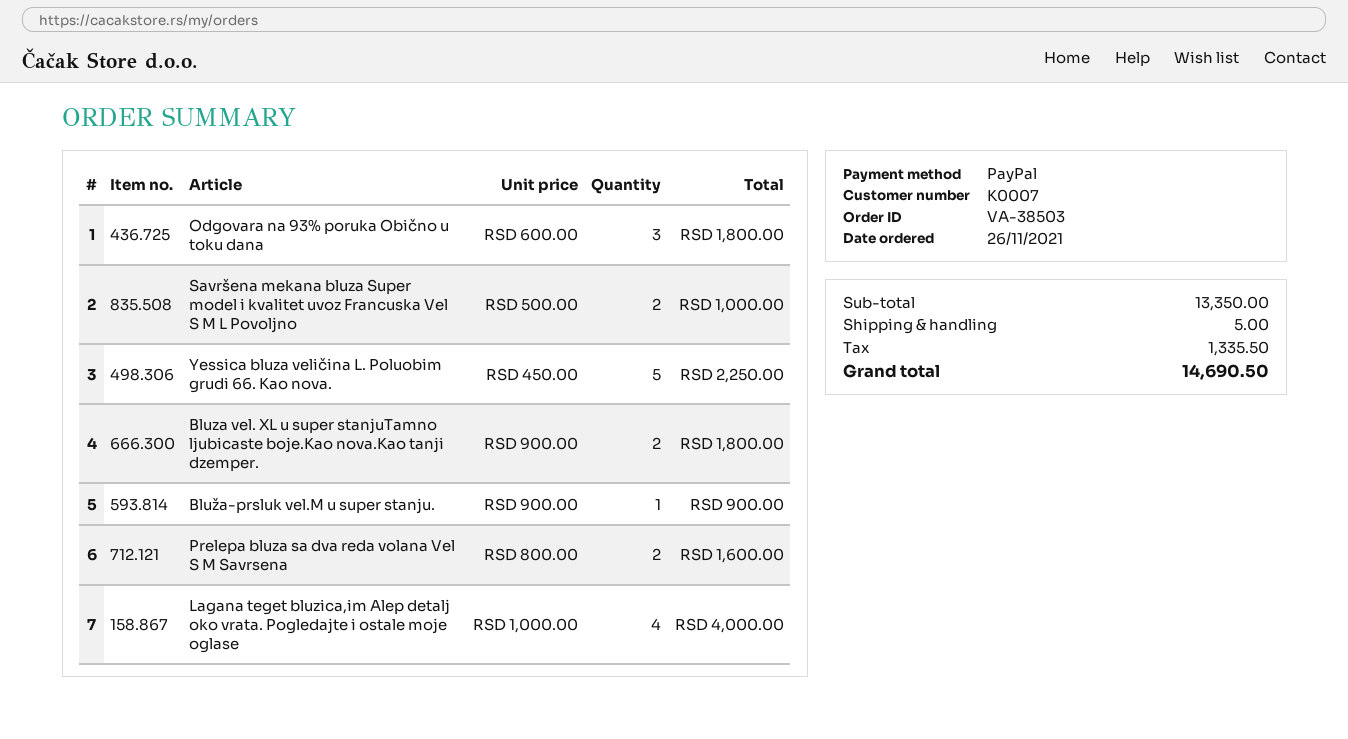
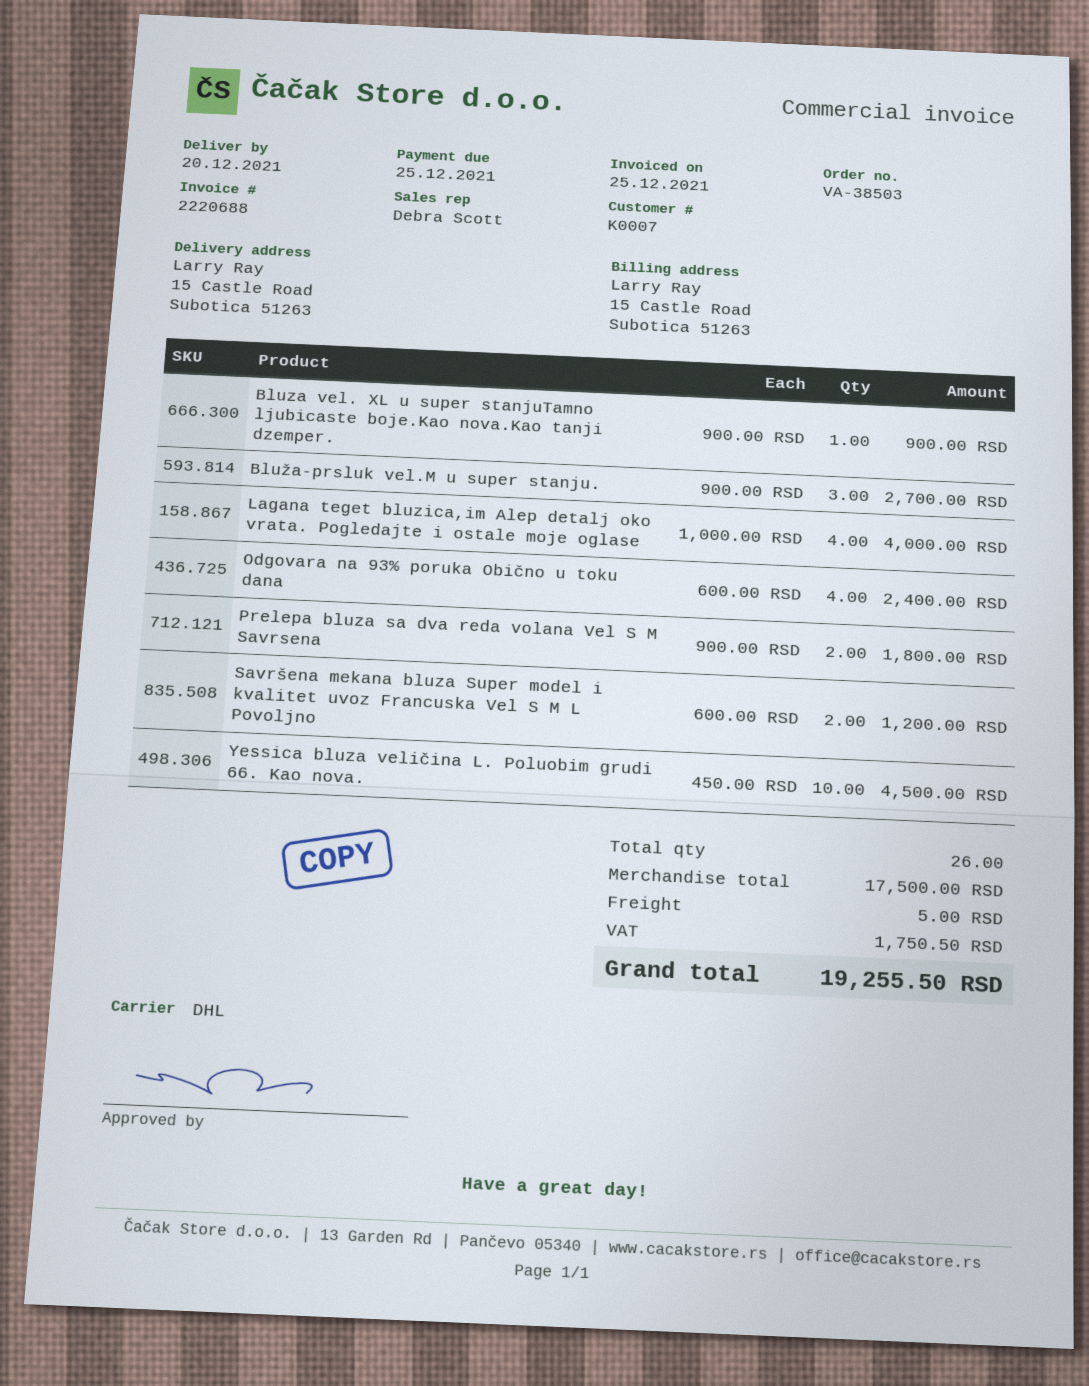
Odgovara na 93% poruka Obično u toku dana: 3 x 600.00 = 1800.00 -> 4 x 600.00 = 2400.00
Savršena mekana bluza Super model i kvalitet uvoz Francuska Vel S M L Povoljno: 2 x 500.00 = 1000.00 -> 2 x 600.00 = 1200.00
Yessica bluza veličina L. Poluobim grudi 66. Kao nova.: 5 x 450.00 = 2250.00 -> 10 x 450.00 = 4500.00
Bluza vel. XL u super stanjuTamno ljubicaste boje.Kao nova.Kao tanji dzemper.: 2 x 900.00 = 1800.00 -> 1 x 900.00 = 900.00
Bluža-prsluk vel.M u super stanju.: 1 x 900.00 = 900.00 -> 3 x 900.00 = 2700.00
Prelepa bluza sa dva reda volana Vel S M Savrsena: 2 x 800.00 = 1600.00 -> 2 x 900.00 = 1800.00
subtotal: 13350.00 -> 17500.00
tax: 1335.50 -> 1750.50
total: 14690.50 -> 19255.50

